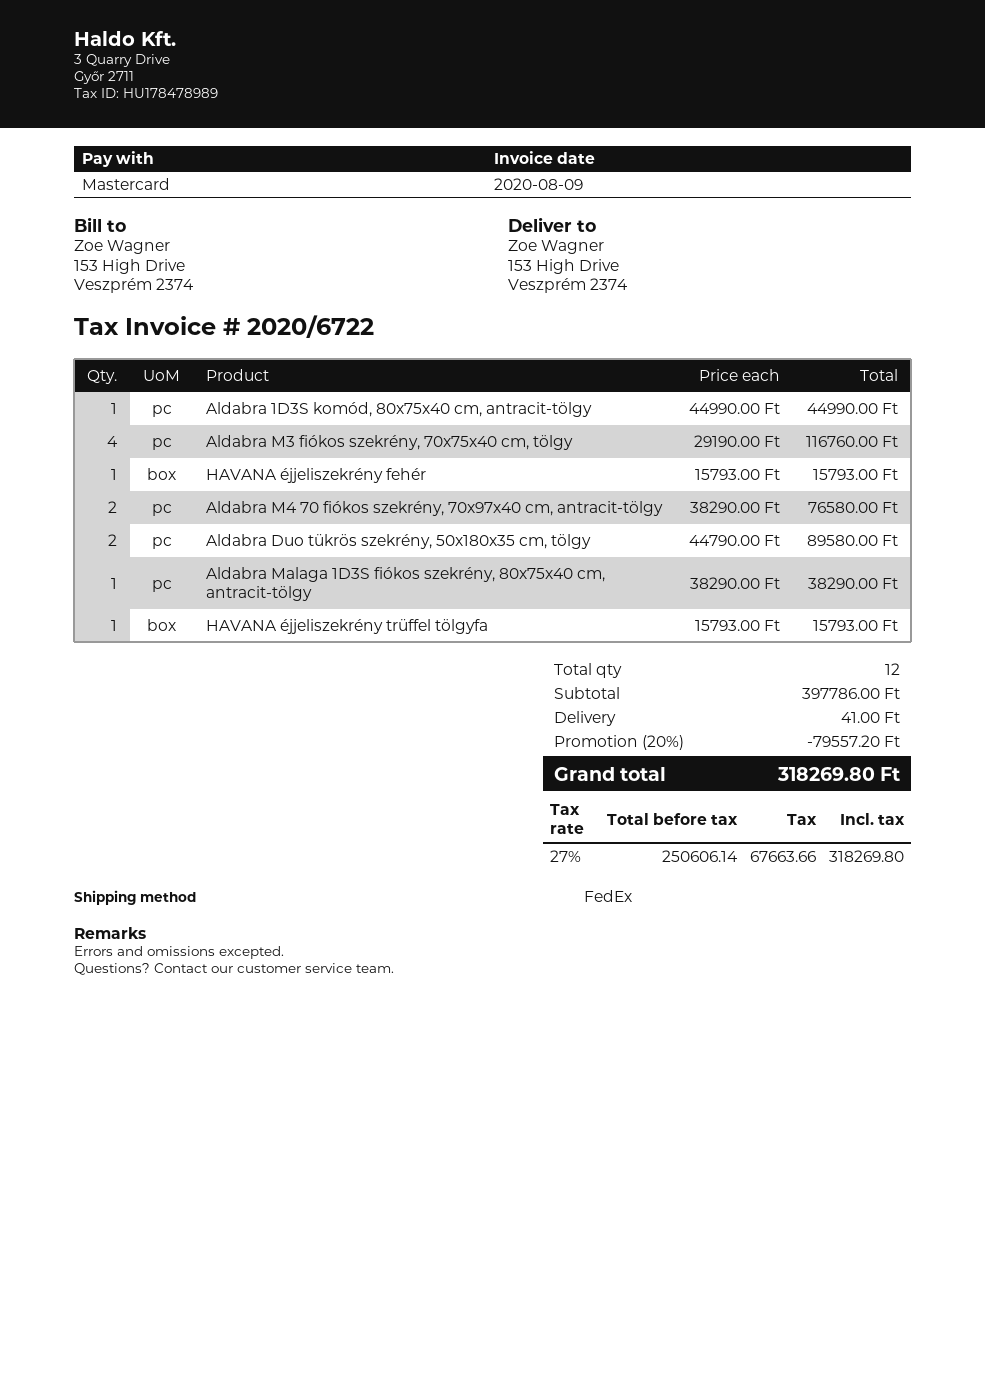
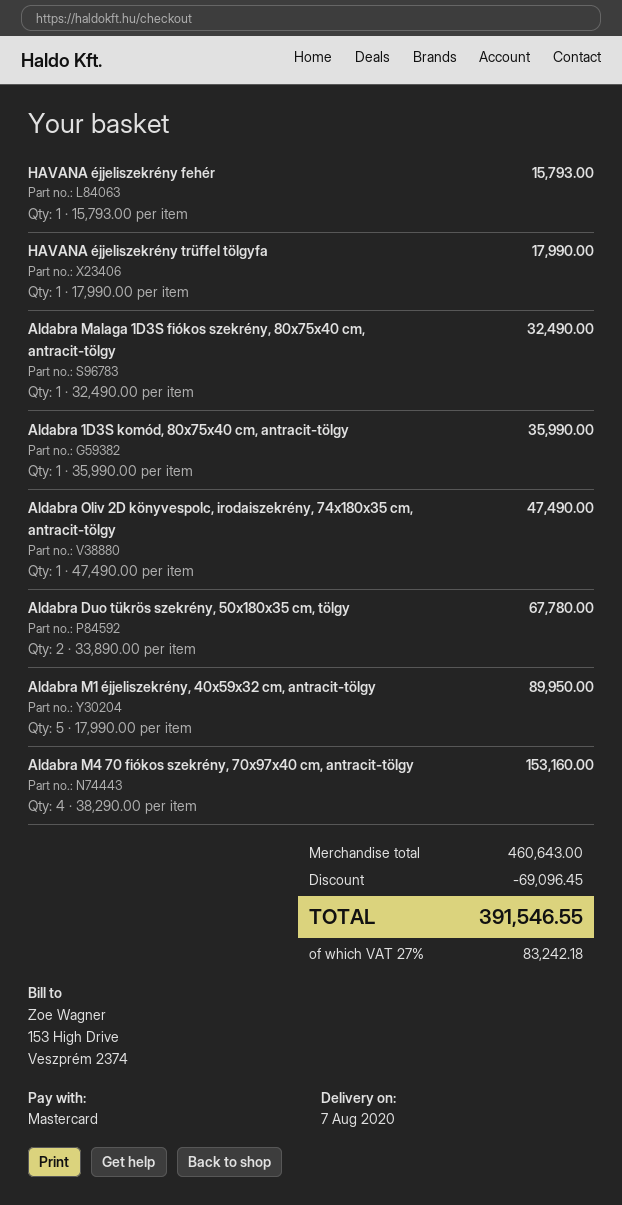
Aldabra 1D3S komód, 80x75x40 cm, antracit-tölgy: 1 x 44990.00 = 44990.00 -> 1 x 35990.00 = 35990.00
Aldabra M3 fiókos szekrény, 70x75x40 cm, tölgy: 4 x 29190.00 = 116760.00 -> none
Aldabra M4 70 fiókos szekrény, 70x97x40 cm, antracit-tölgy: 2 x 38290.00 = 76580.00 -> 4 x 38290.00 = 153160.00
Aldabra Duo tükrös szekrény, 50x180x35 cm, tölgy: 2 x 44790.00 = 89580.00 -> 2 x 33890.00 = 67780.00
Aldabra Malaga 1D3S fiókos szekrény, 80x75x40 cm, antracit-tölgy: 1 x 38290.00 = 38290.00 -> 1 x 32490.00 = 32490.00
HAVANA éjjeliszekrény trüffel tölgyfa: 1 x 15793.00 = 15793.00 -> 1 x 17990.00 = 17990.00
Aldabra Oliv 2D könyvespolc, irodaiszekrény, 74x180x35 cm, antracit-tölgy: none -> 1 x 47490.00 = 47490.00
Aldabra M1 éjjeliszekrény, 40x59x32 cm, antracit-tölgy: none -> 5 x 17990.00 = 89950.00
subtotal: 397786.00 -> 460643.00
discount: 79557.20 -> 69096.45
shipping: 41.00 -> none
tax: 27% = 67663.66 -> 27% = 83242.18
total: 318269.80 -> 391546.55

